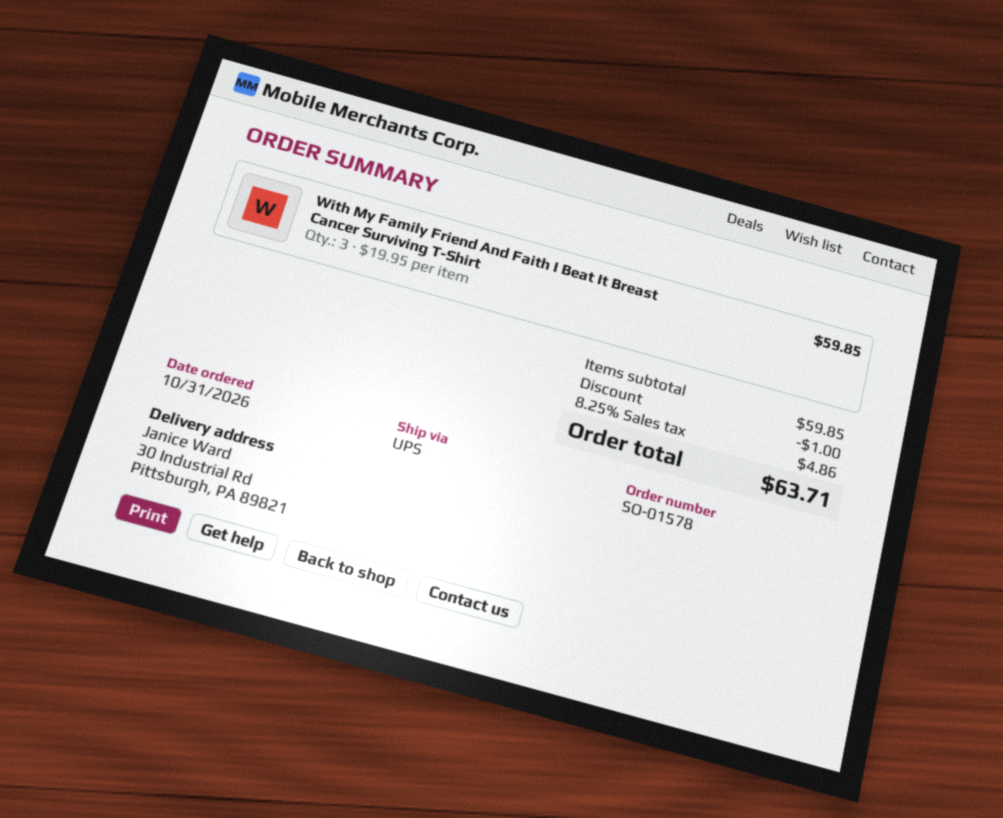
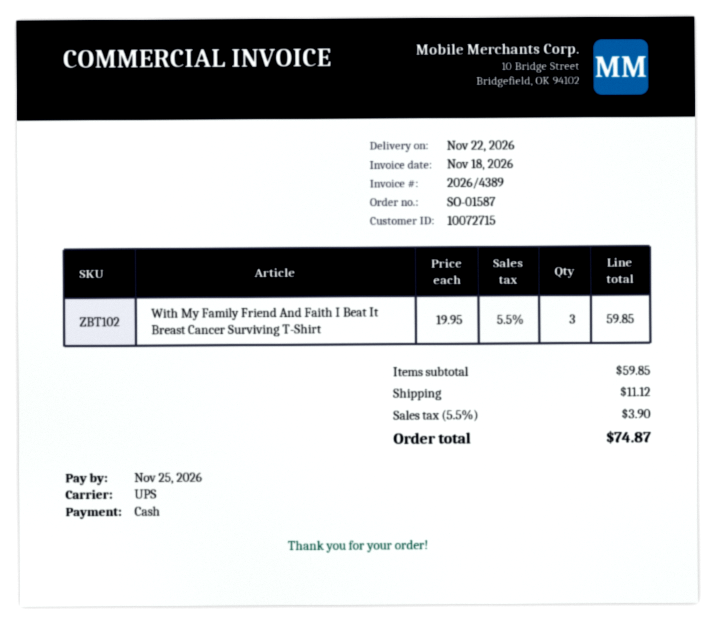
order number: SO-01578 -> SO-01587
discount: 1.00 -> none
shipping: none -> 11.12
tax: 8.25% = 4.86 -> 5.5% = 3.90
total: 63.71 -> 74.87

